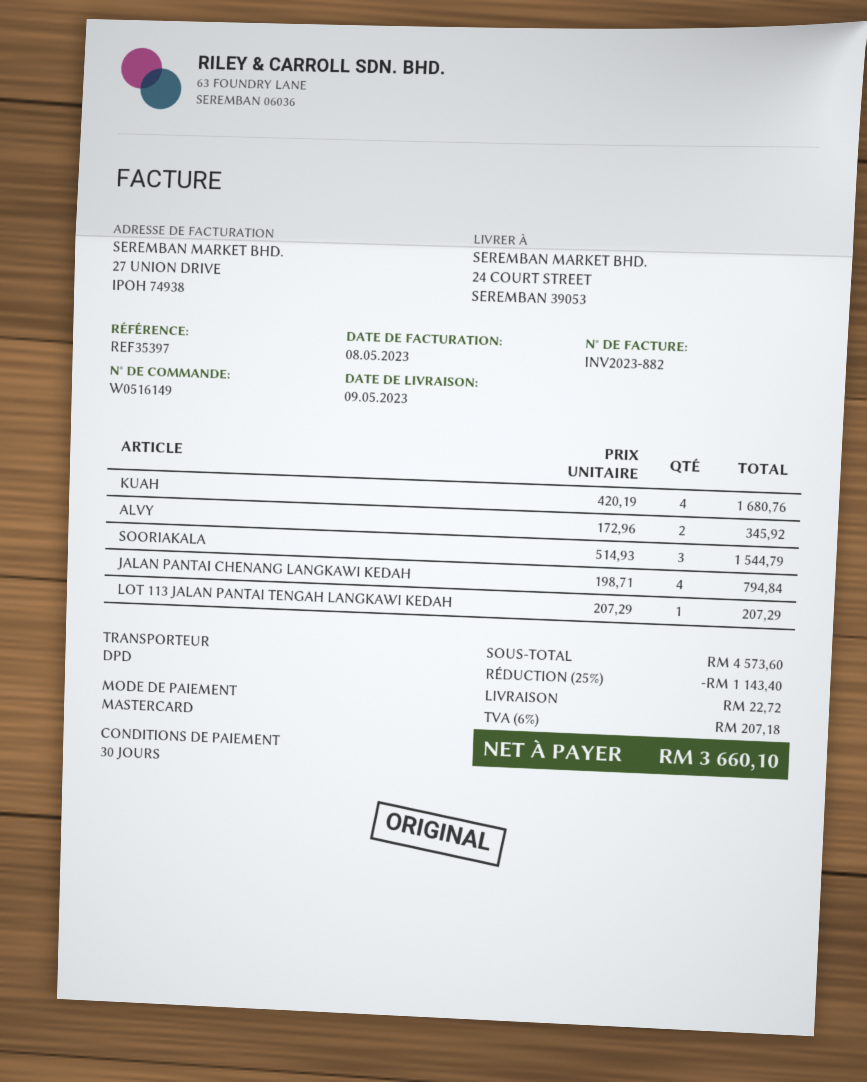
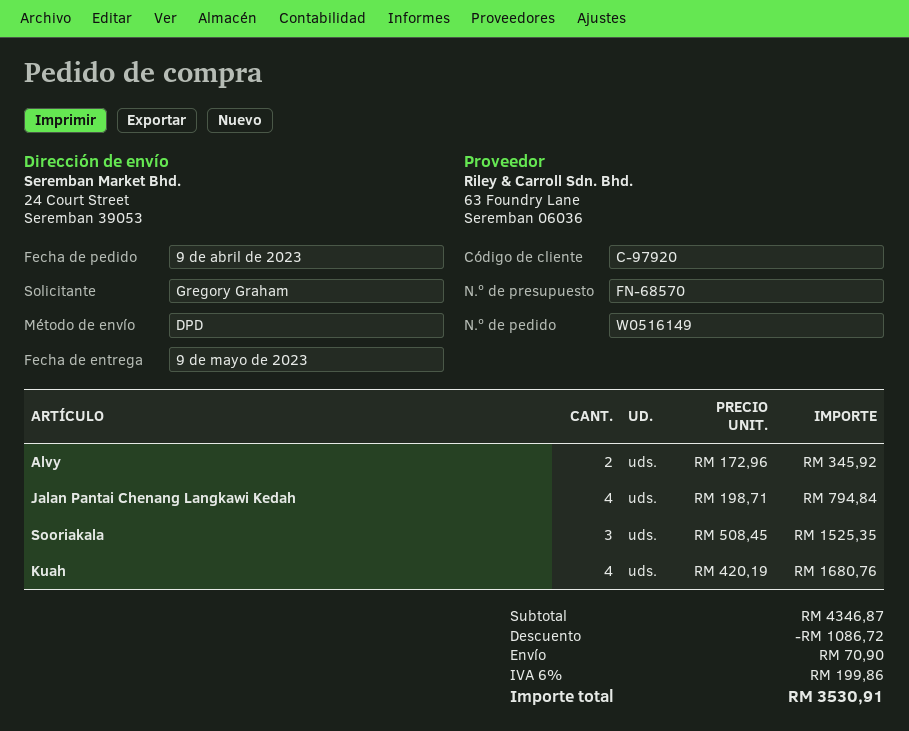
SOORIAKALA: 3 x 514.93 = 1544.79 -> 3 x 508.45 = 1525.35
LOT 113 JALAN PANTAI TENGAH LANGKAWI KEDAH: 1 x 207.29 = 207.29 -> none
subtotal: 4573.60 -> 4346.87
discount: 1143.40 -> 1086.72
shipping: 22.72 -> 70.90
tax: 6% = 207.18 -> 6% = 199.86
total: 3660.10 -> 3530.91

